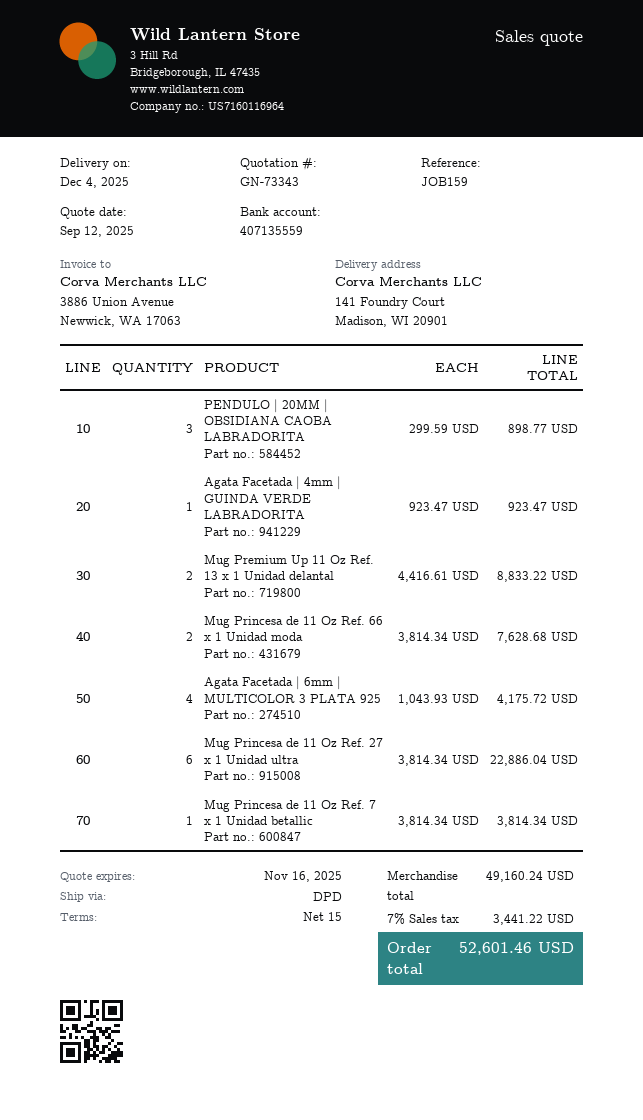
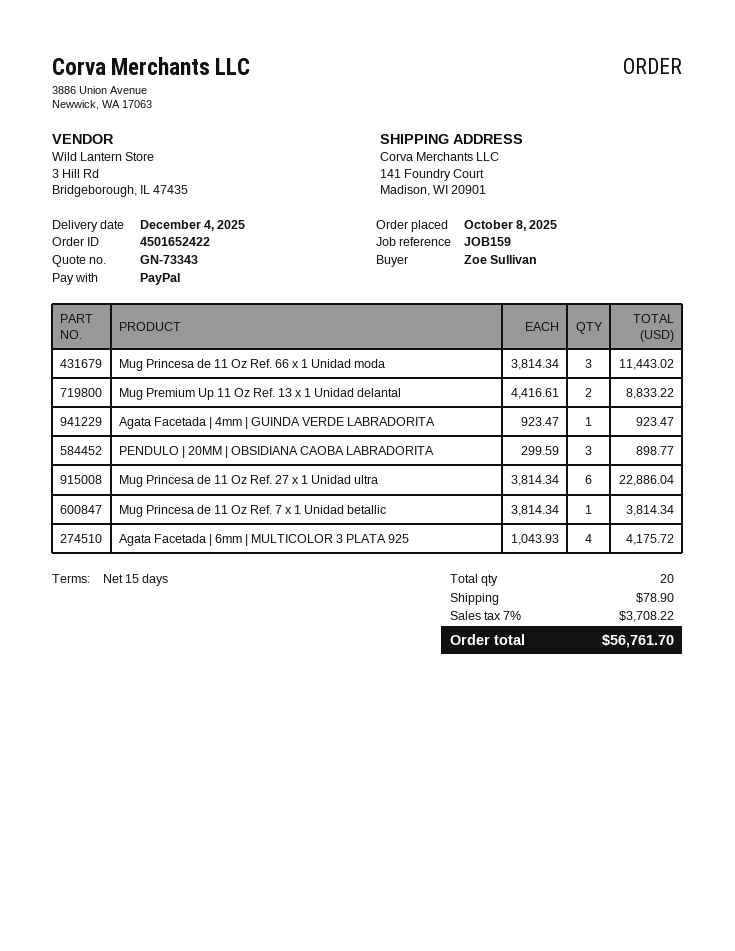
Mug Princesa de 11 Oz Ref. 66 x 1 Unidad moda: 2 x 3814.34 = 7628.68 -> 3 x 3814.34 = 11443.02
shipping: none -> 78.90
tax: 7% = 3441.22 -> 7% = 3708.22
total: 52601.46 -> 56761.70

